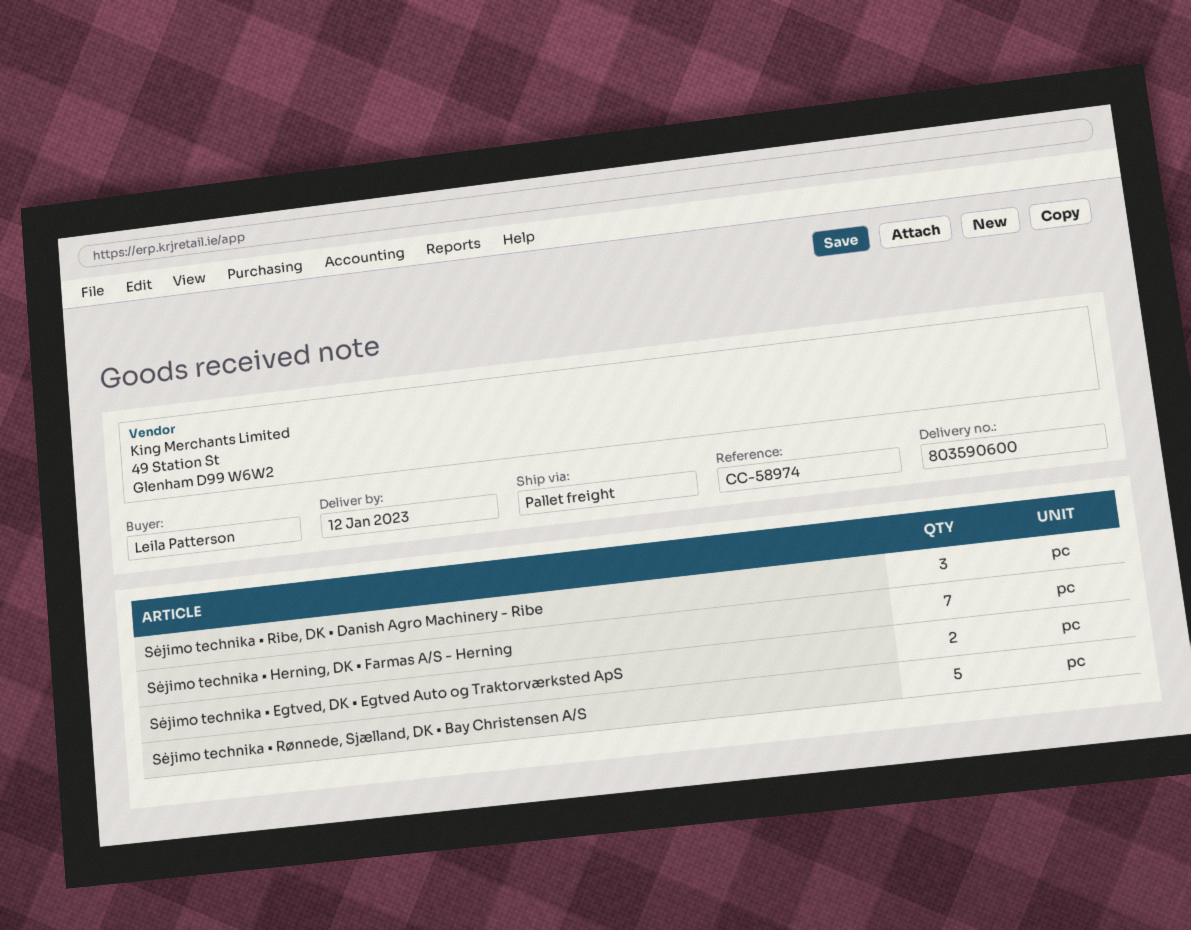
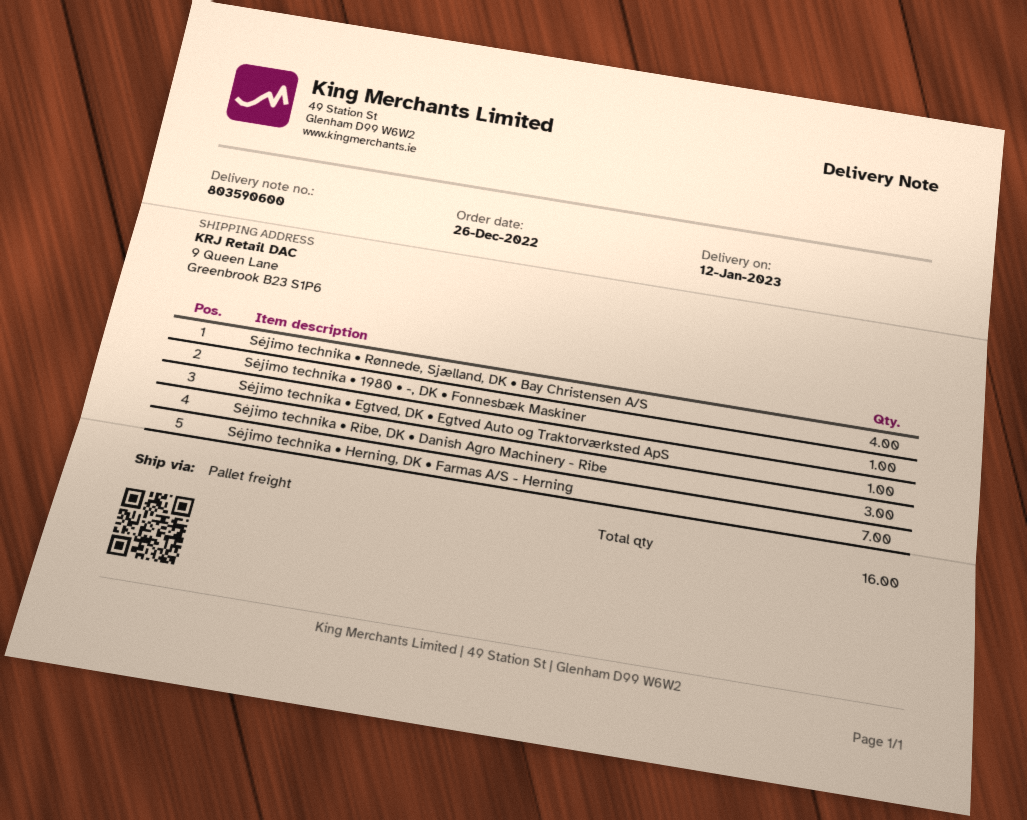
Sėjimo technika • Egtved, DK • Egtved Auto og Traktorværksted ApS: 2 -> 1
Sėjimo technika • Rønnede, Sjælland, DK • Bay Christensen A/S: 5 -> 4
Sėjimo technika • 1980 • -, DK • Fonnesbæk Maskiner: none -> 1

